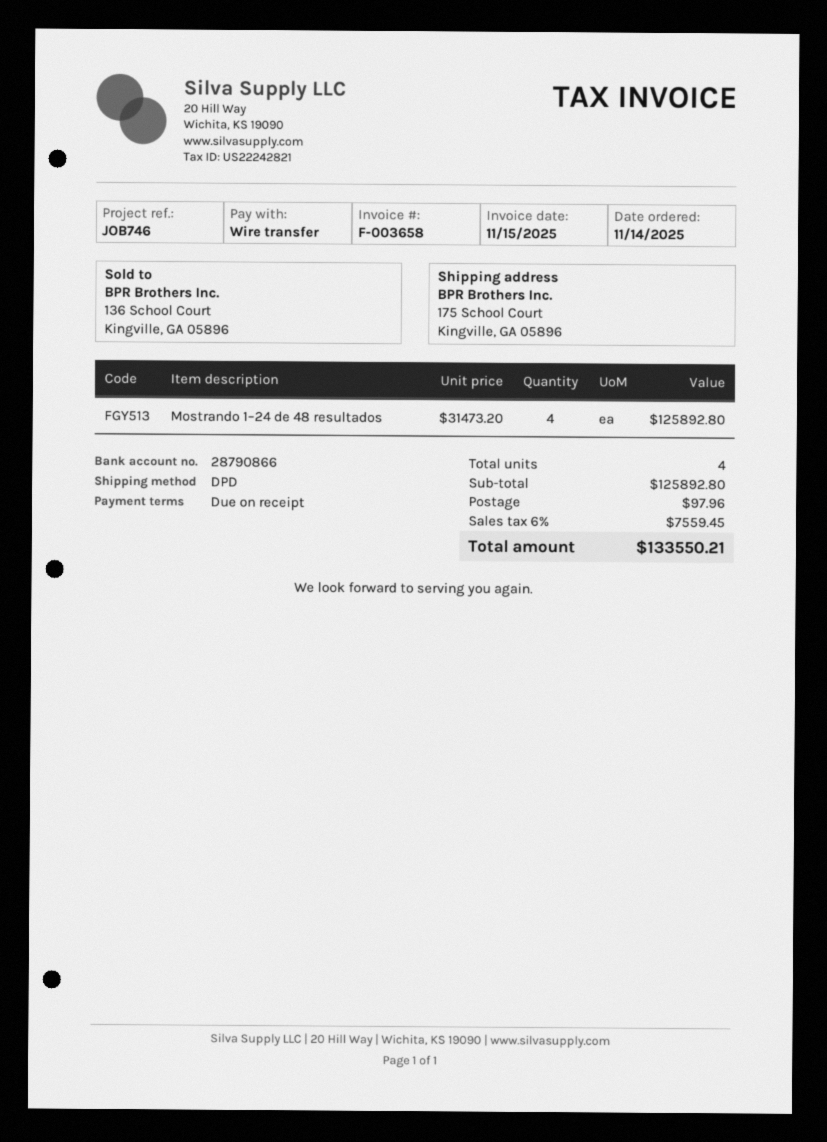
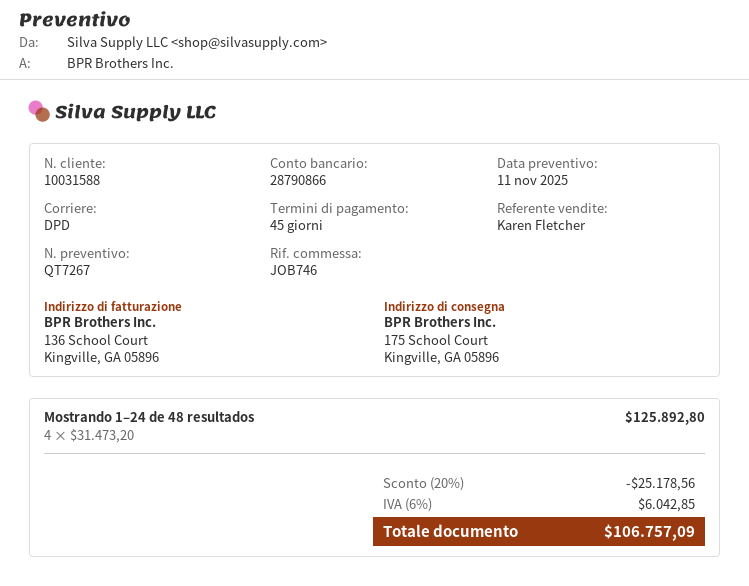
payment terms: on receipt -> 45 days
discount: none -> 20% = 25178.56
shipping: 97.96 -> none
tax: 6% = 7559.45 -> 6% = 6042.85
total: 133550.21 -> 106757.09

